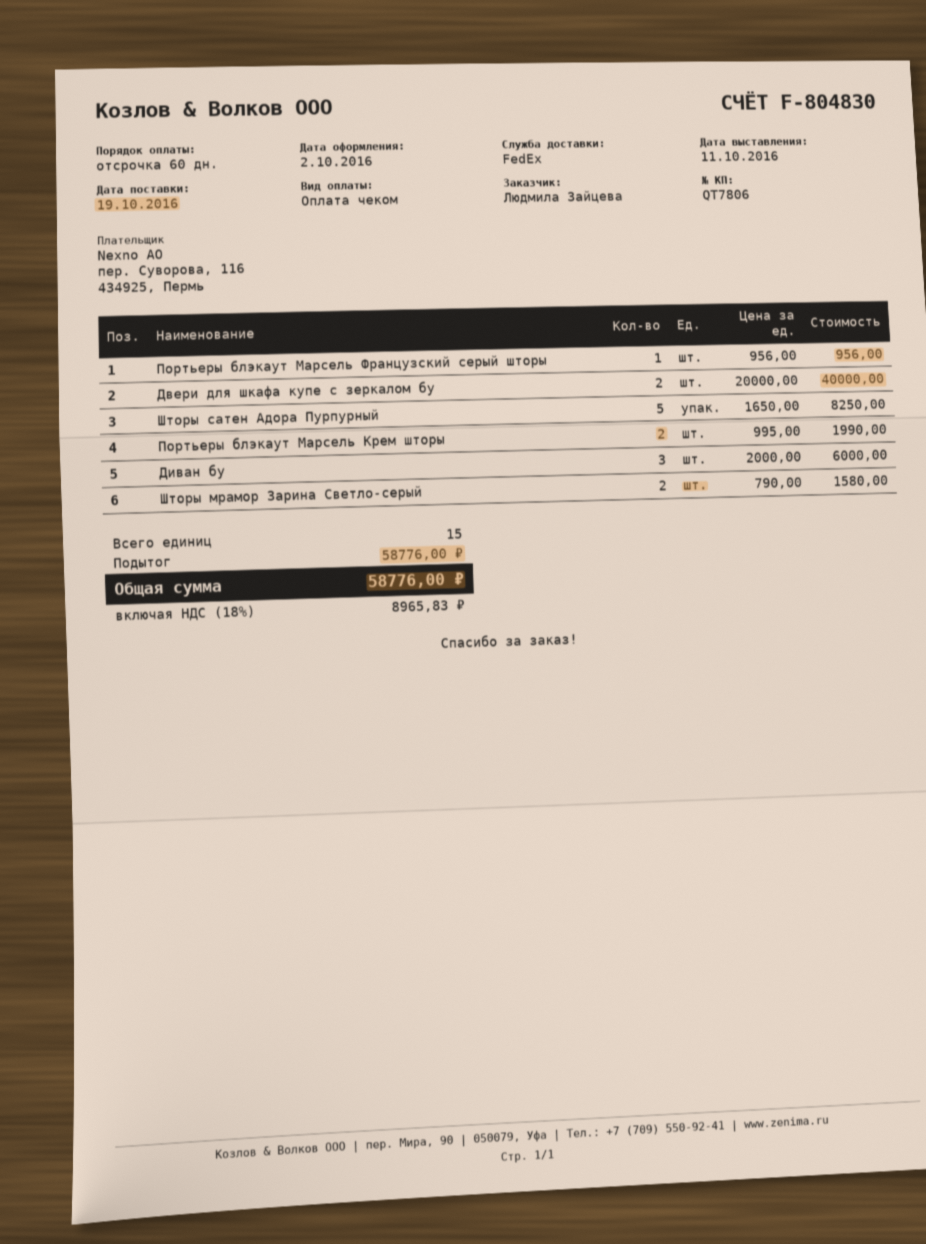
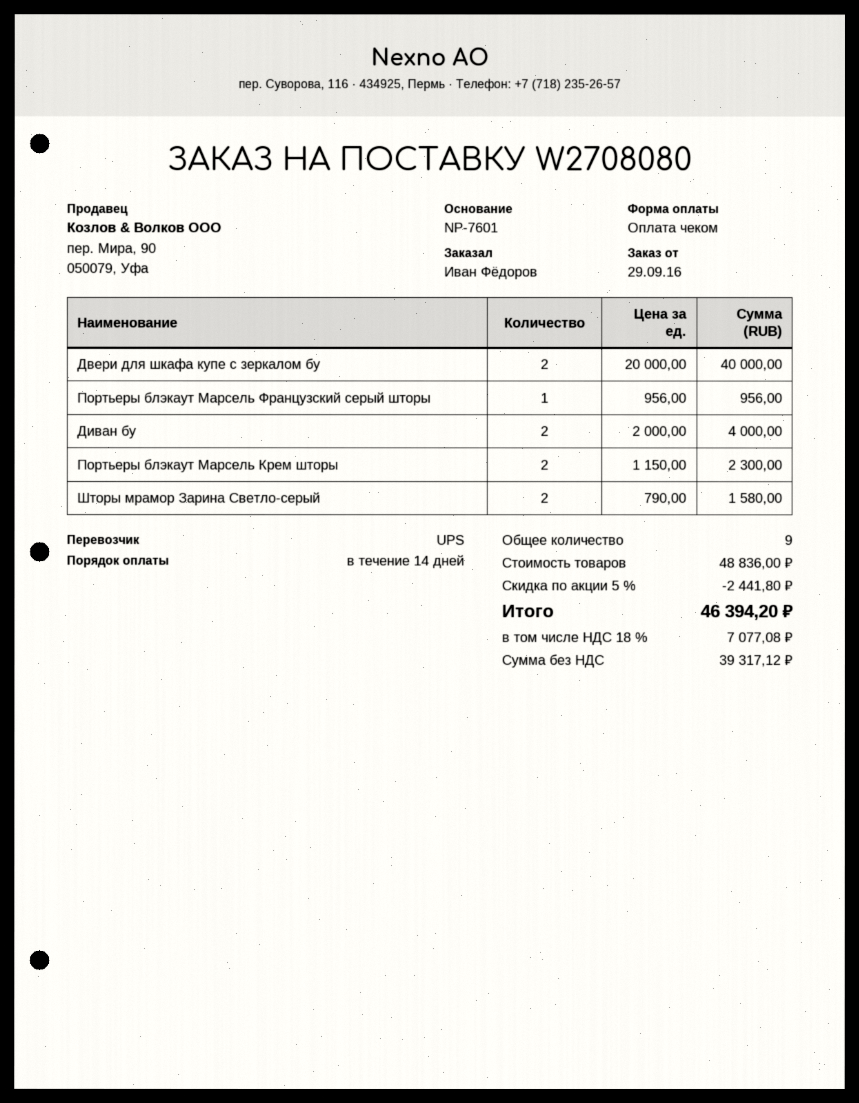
order date: 2016-10-02 -> 2016-09-29
payment terms: 60 days -> 14 days
ordered by: Людмила Зайцева -> Иван Фёдоров
shipping method: FedEx -> UPS
Шторы сатен Адора Пурпурный: 5 x 1650.00 = 8250.00 -> none
Портьеры блэкаут Марсель Крем шторы: 2 x 995.00 = 1990.00 -> 2 x 1150.00 = 2300.00
Диван бу: 3 x 2000.00 = 6000.00 -> 2 x 2000.00 = 4000.00
total quantity: 15 -> 9
subtotal: 58776.00 -> 48836.00
discount: none -> 5% = 2441.80
tax: 18% = 8965.83 -> 18% = 7077.08
total: 58776.00 -> 46394.20

